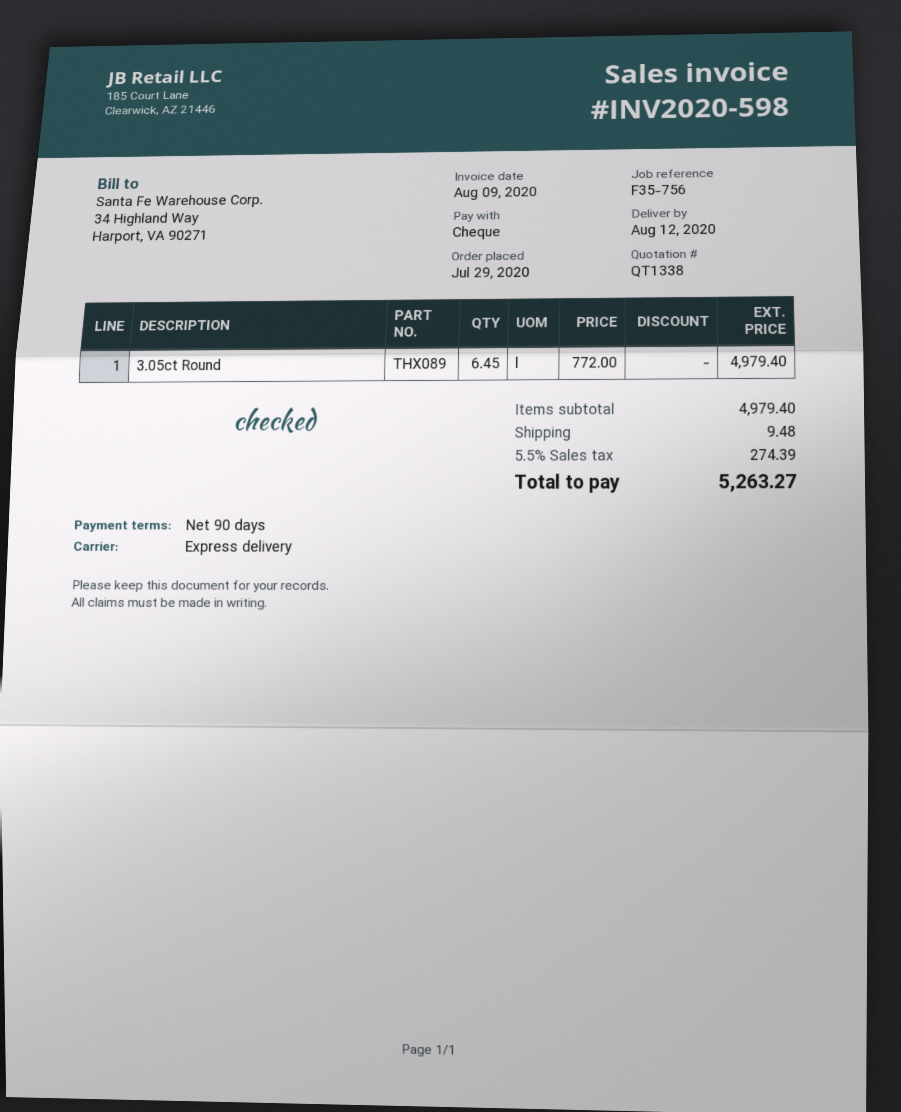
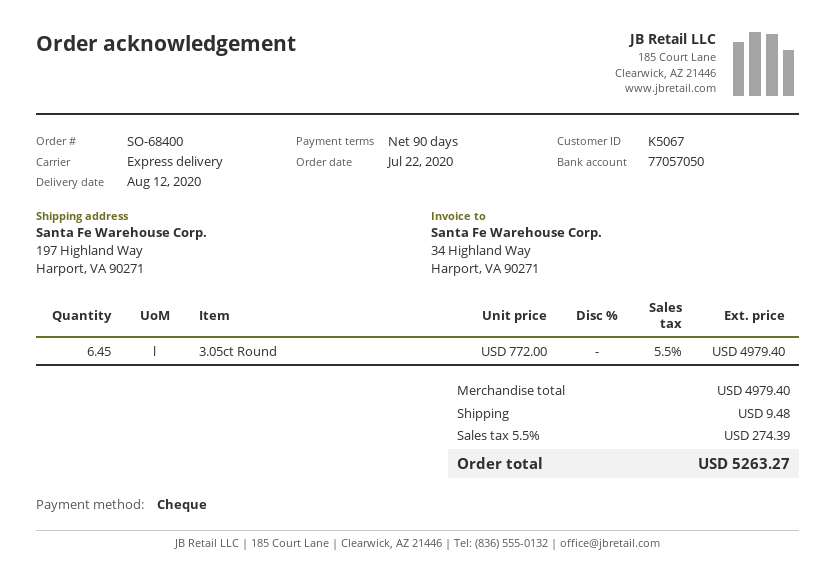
order date: 2020-07-29 -> 2020-07-22

